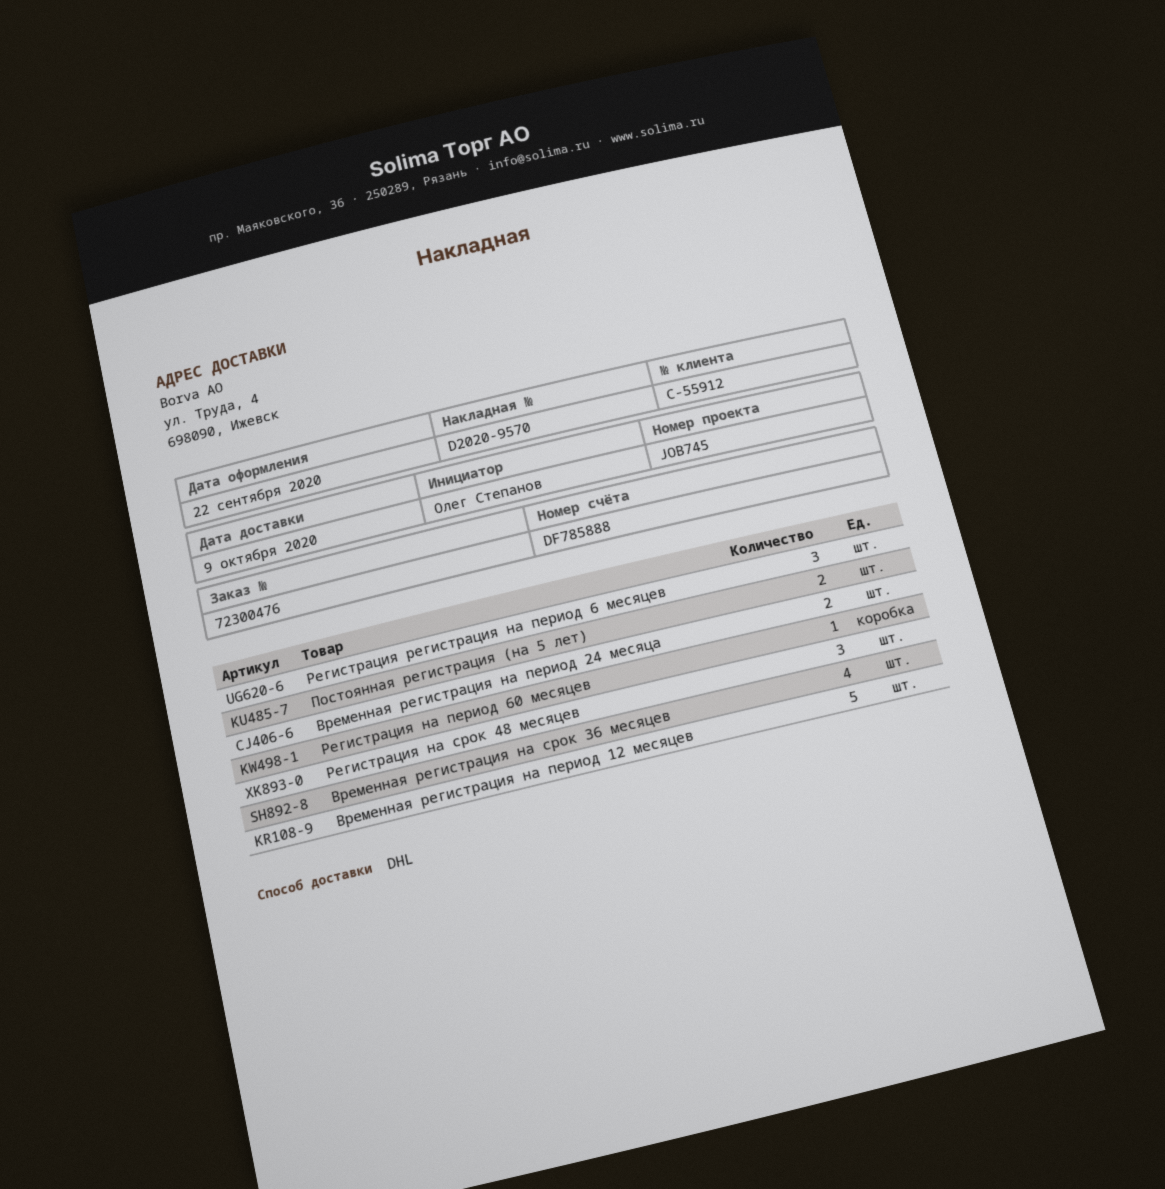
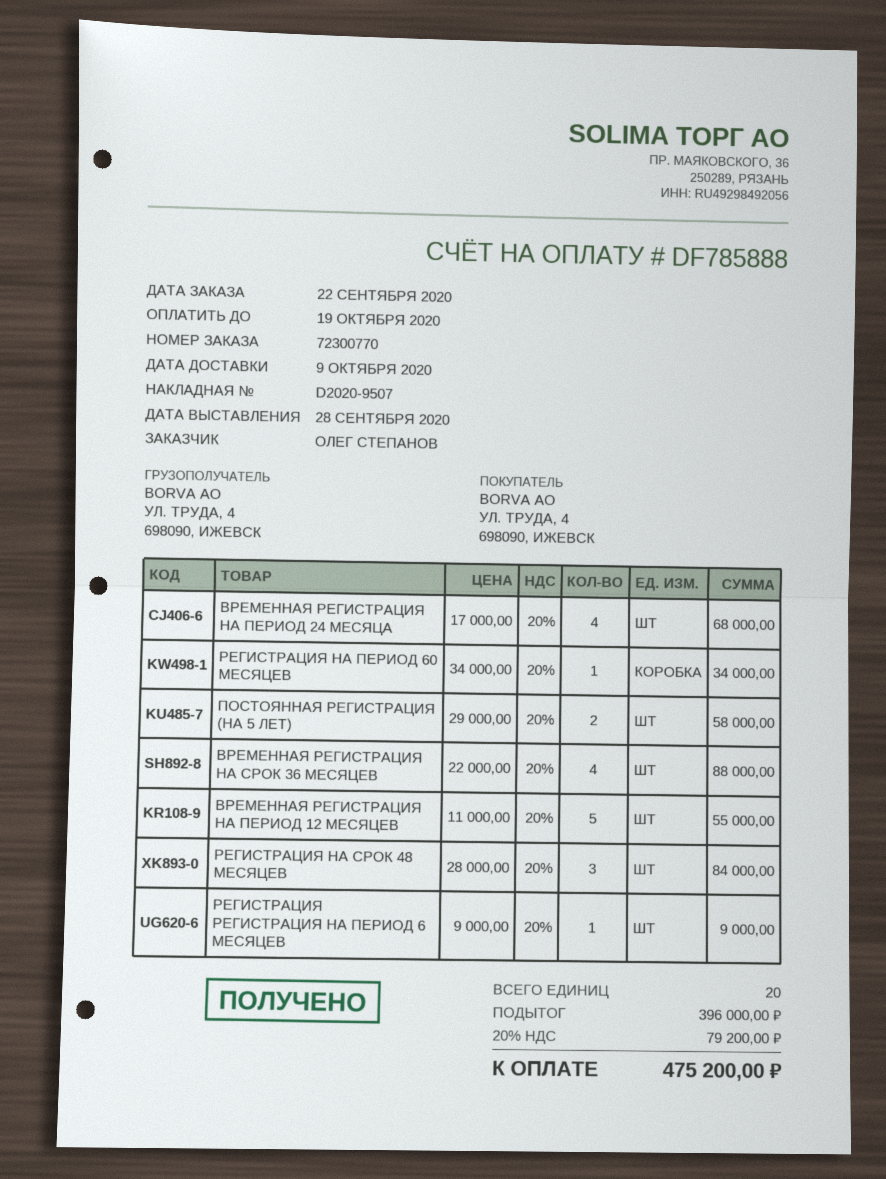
order number: 72300476 -> 72300770
delivery note number: D2020-9570 -> D2020-9507
Регистрация регистрация на период 6 месяцев: 3 -> 1
Временная регистрация на период 24 месяца: 2 -> 4

